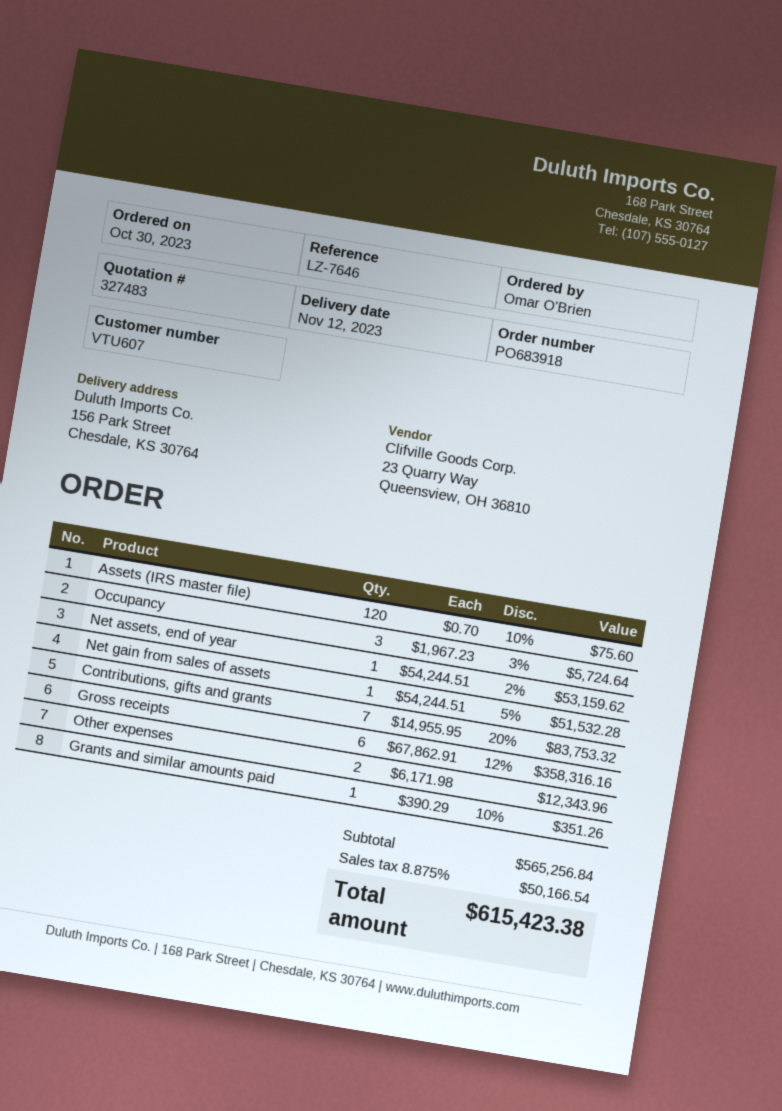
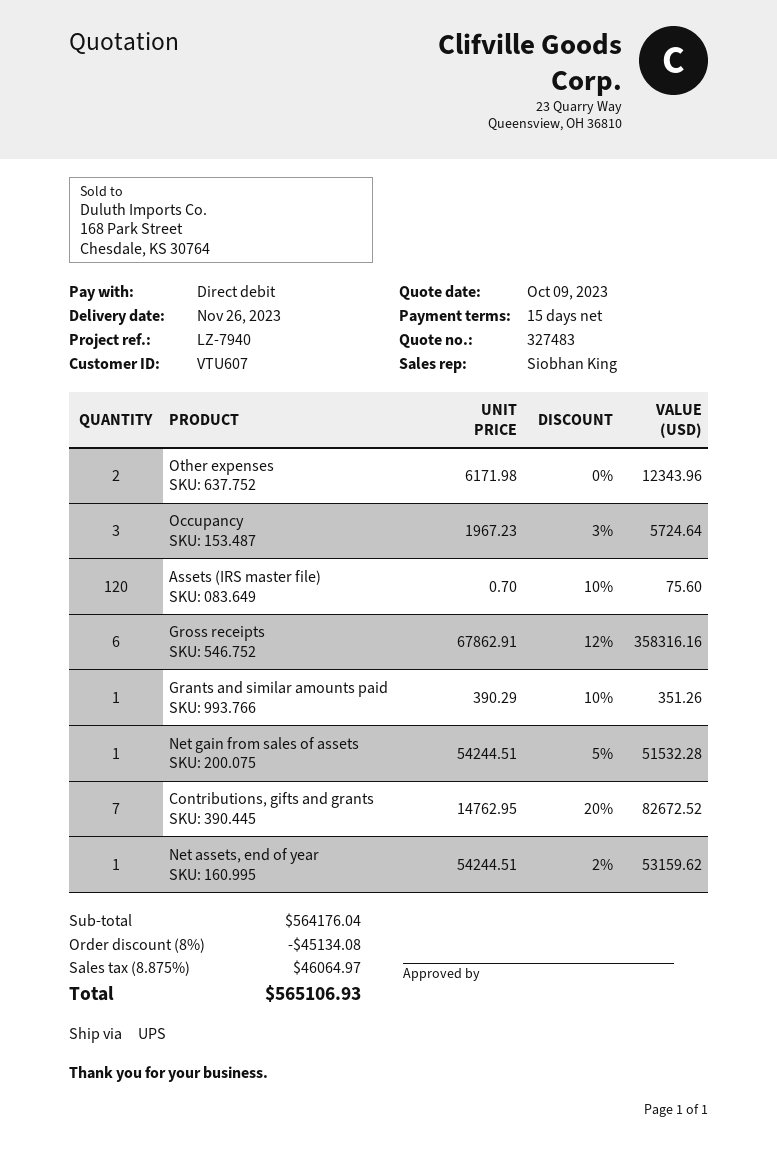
delivery date: 2023-11-12 -> 2023-11-26
reference: LZ-7646 -> LZ-7940
Contributions, gifts and grants: 7 x 14955.95 - 20% = 83753.32 -> 7 x 14762.95 - 20% = 82672.52
subtotal: 565256.84 -> 564176.04
discount: none -> 8% = 45134.08
tax: 8.875% = 50166.54 -> 8.875% = 46064.97
total: 615423.38 -> 565106.93

